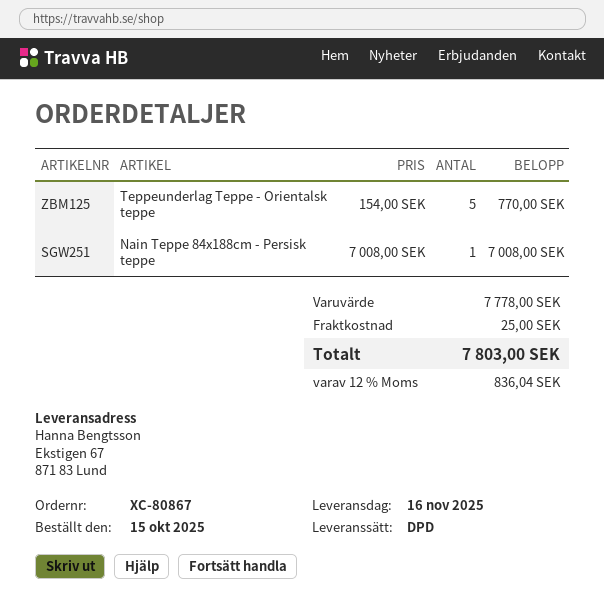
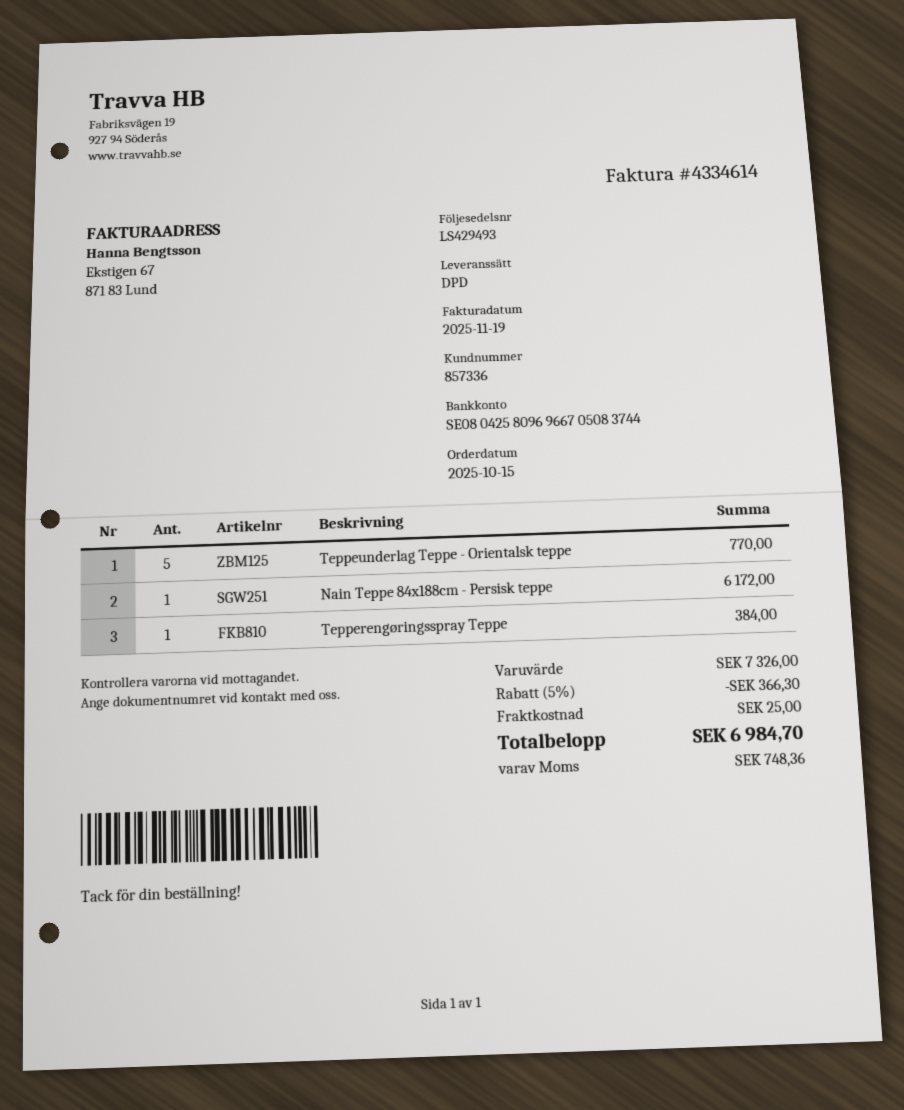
Nain Teppe 84x188cm - Persisk teppe: 1 for 7008.00 -> 1 for 6172.00
Tepperengøringsspray Teppe: none -> 1 for 384.00
subtotal: 7778.00 -> 7326.00
discount: none -> 5% = 366.30
tax: 836.04 -> 748.36
total: 7803.00 -> 6984.70

